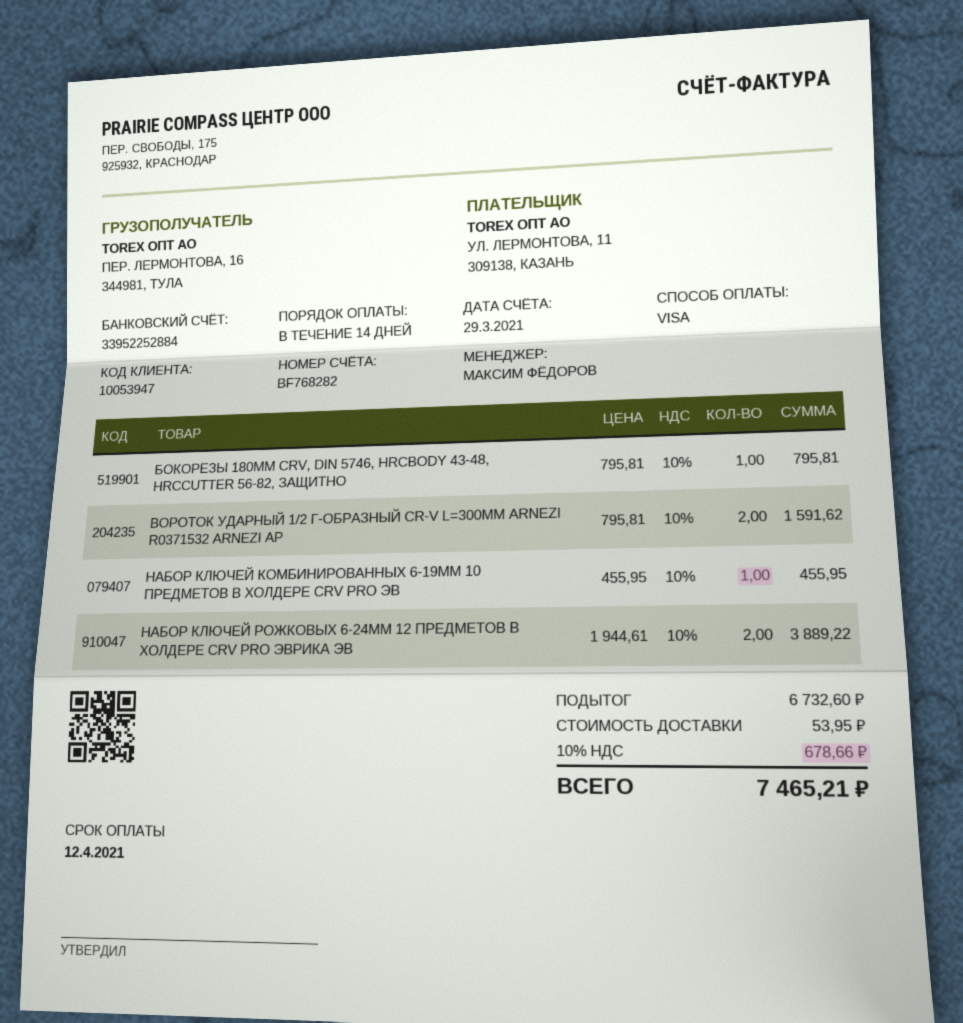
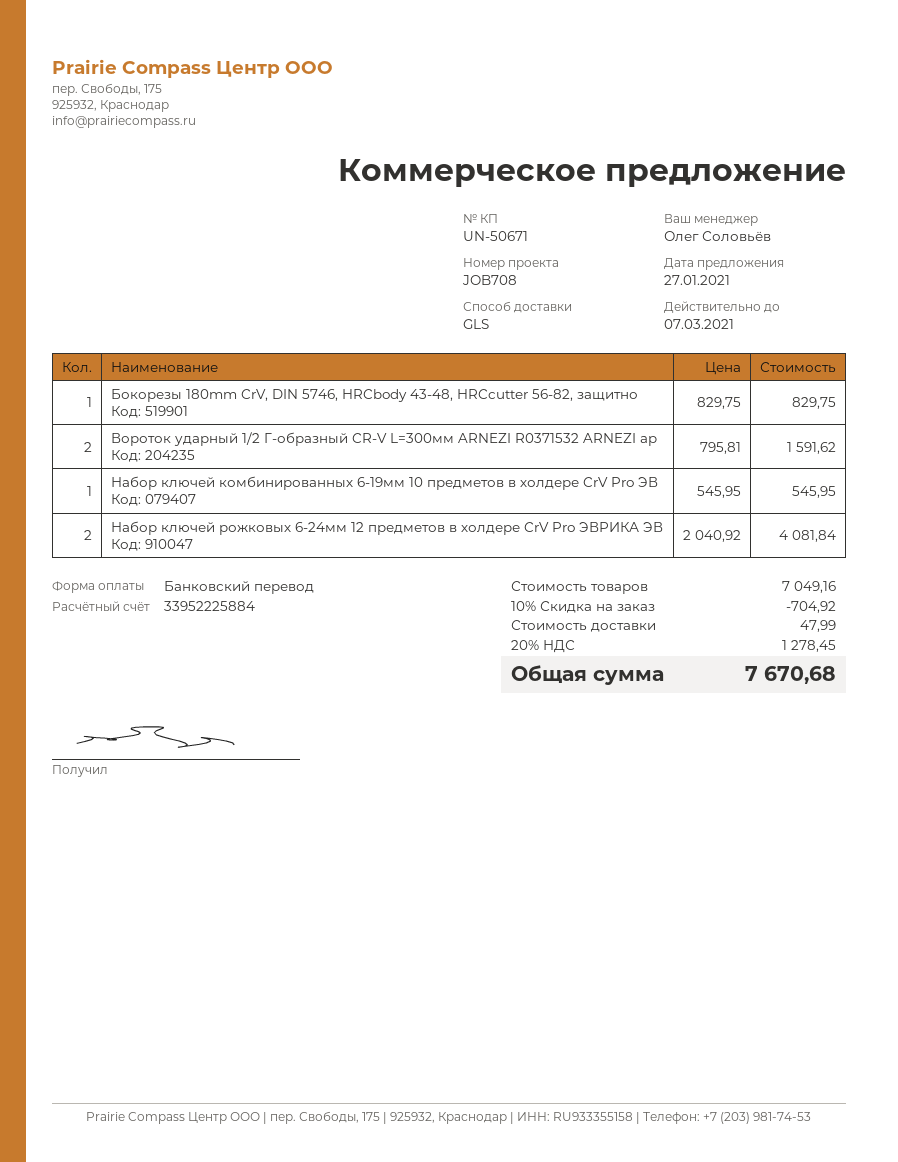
sales rep: МАКСИМ ФЁДОРОВ -> Олег Соловьёв
payment method: Visa -> bank transfer
bank account: 33952252884 -> 33952225884
БОКОРЕЗЫ 180MM CRV, DIN 5746, HRCBODY 43-48, HRCCUTTER 56-82, ЗАЩИТНО: 1 x 795.81 = 795.81 -> 1 x 829.75 = 829.75
НАБОР КЛЮЧЕЙ КОМБИНИРОВАННЫХ 6-19ММ 10 ПРЕДМЕТОВ В ХОЛДЕРЕ CRV PRO ЭВ: 1 x 455.95 = 455.95 -> 1 x 545.95 = 545.95
НАБОР КЛЮЧЕЙ РОЖКОВЫХ 6-24ММ 12 ПРЕДМЕТОВ В ХОЛДЕРЕ CRV PRO ЭВРИКА ЭВ: 2 x 1944.61 = 3889.22 -> 2 x 2040.92 = 4081.84
subtotal: 6732.60 -> 7049.16
discount: none -> 10% = 704.92
shipping: 53.95 -> 47.99
tax: 10% = 678.66 -> 20% = 1278.45
total: 7465.21 -> 7670.68

